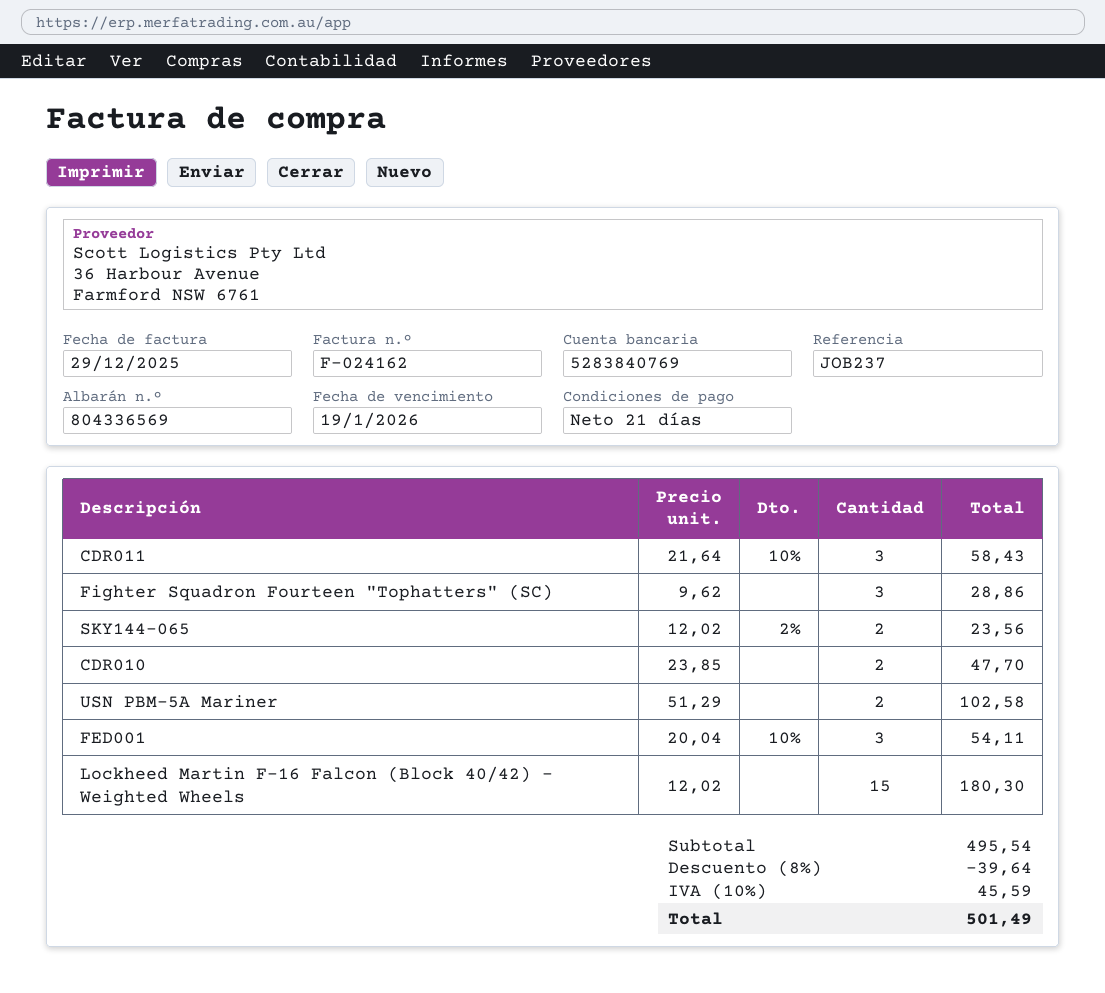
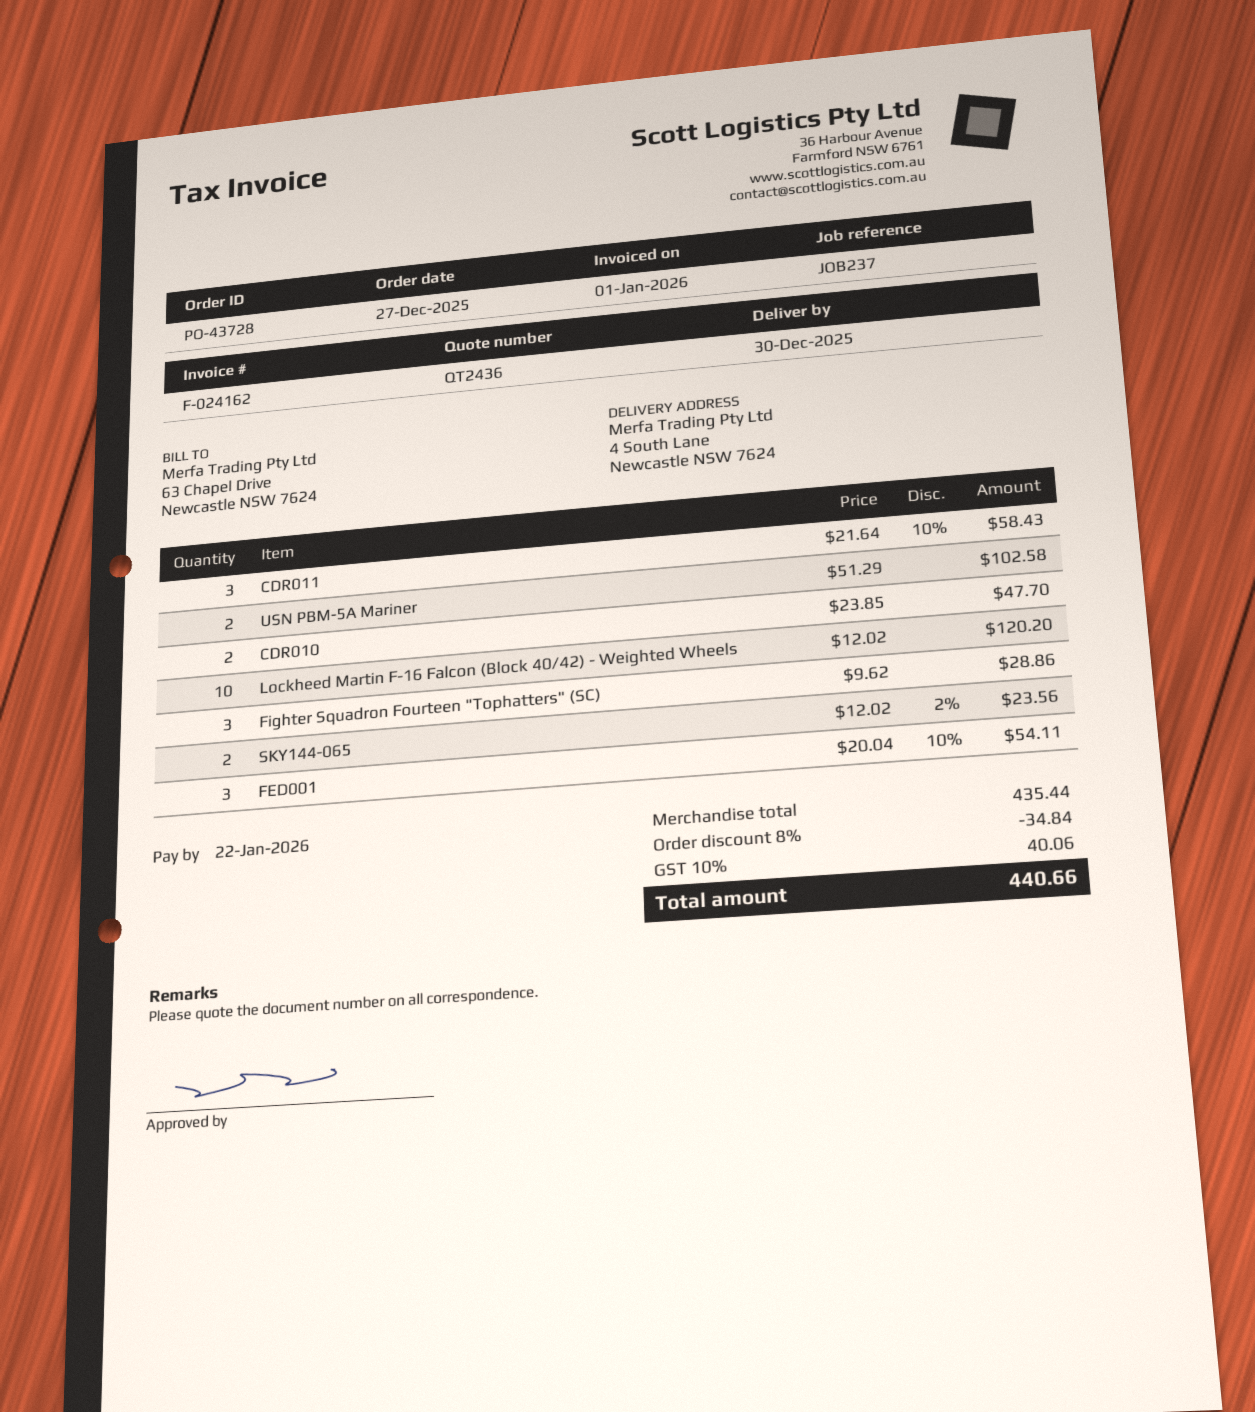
invoice date: 2025-12-29 -> 2026-01-01
due date: 2026-01-19 -> 2026-01-22
Lockheed Martin F-16 Falcon (Block 40/42) - Weighted Wheels: 15 x 12.02 = 180.30 -> 10 x 12.02 = 120.20
subtotal: 495.54 -> 435.44
discount: 8% = 39.64 -> 8% = 34.84
tax: 10% = 45.59 -> 10% = 40.06
total: 501.49 -> 440.66

